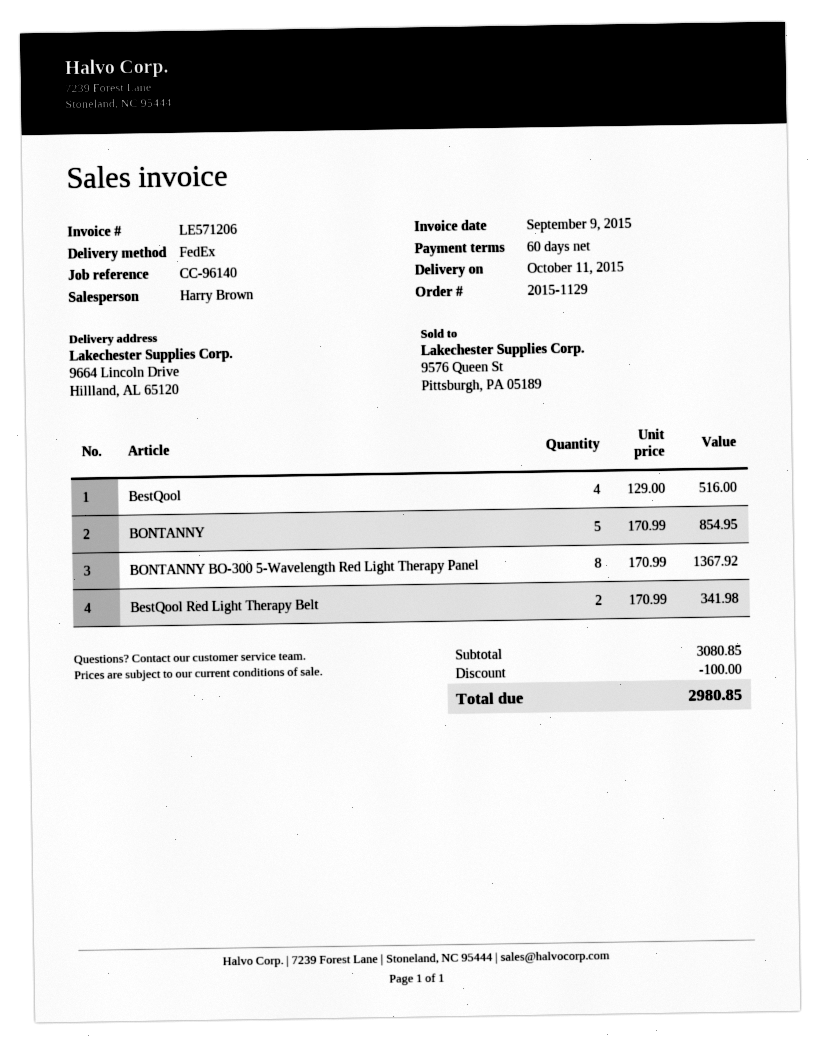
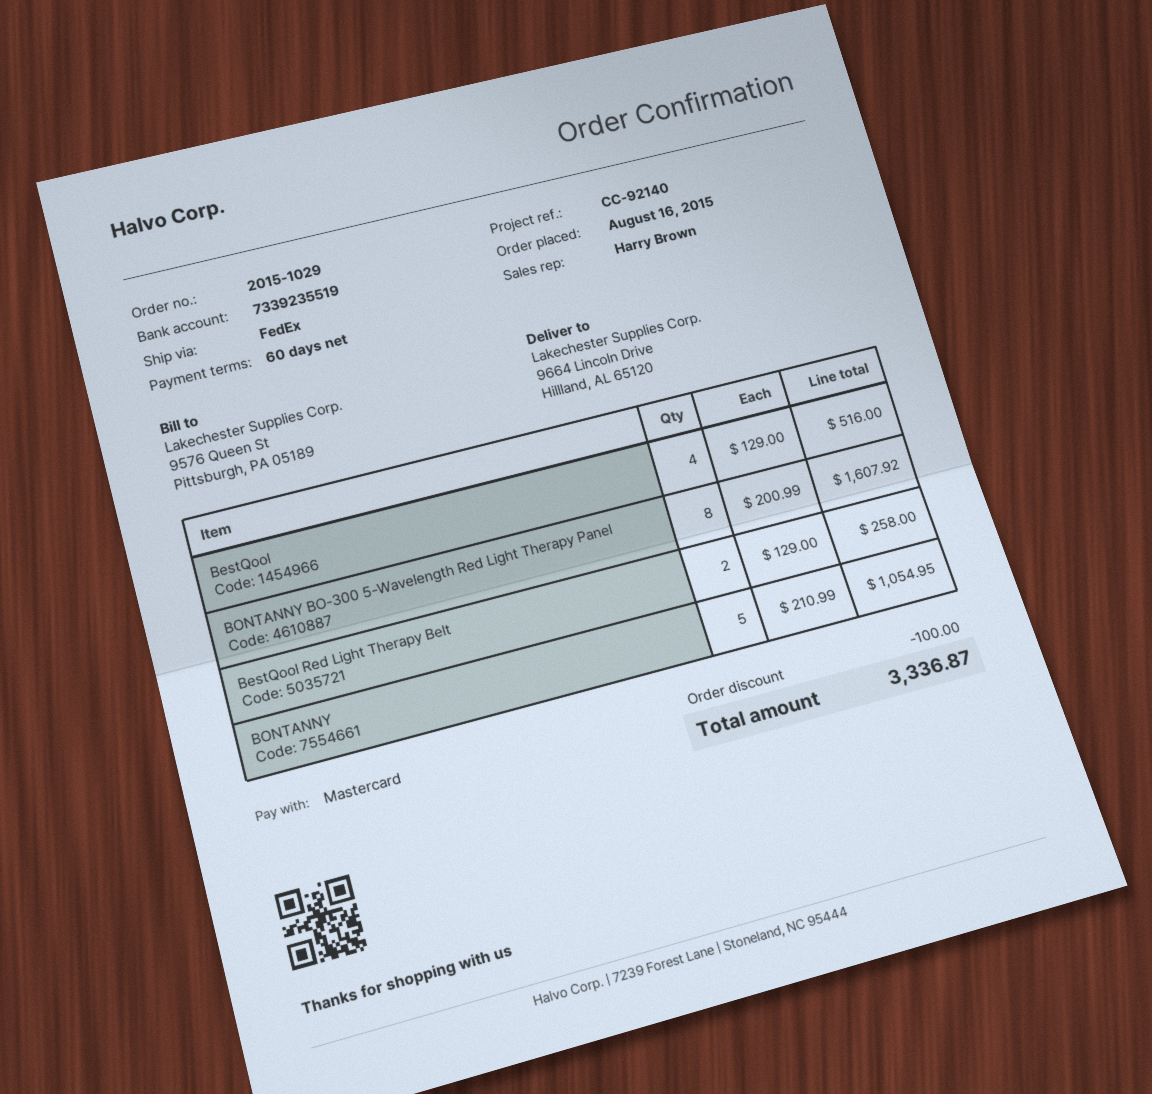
order number: 2015-1129 -> 2015-1029
reference: CC-96140 -> CC-92140
BONTANNY: 5 x 170.99 = 854.95 -> 5 x 210.99 = 1054.95
BONTANNY BO-300 5-Wavelength Red Light Therapy Panel: 8 x 170.99 = 1367.92 -> 8 x 200.99 = 1607.92
BestQool Red Light Therapy Belt: 2 x 170.99 = 341.98 -> 2 x 129.00 = 258.00
total: 2980.85 -> 3336.87

